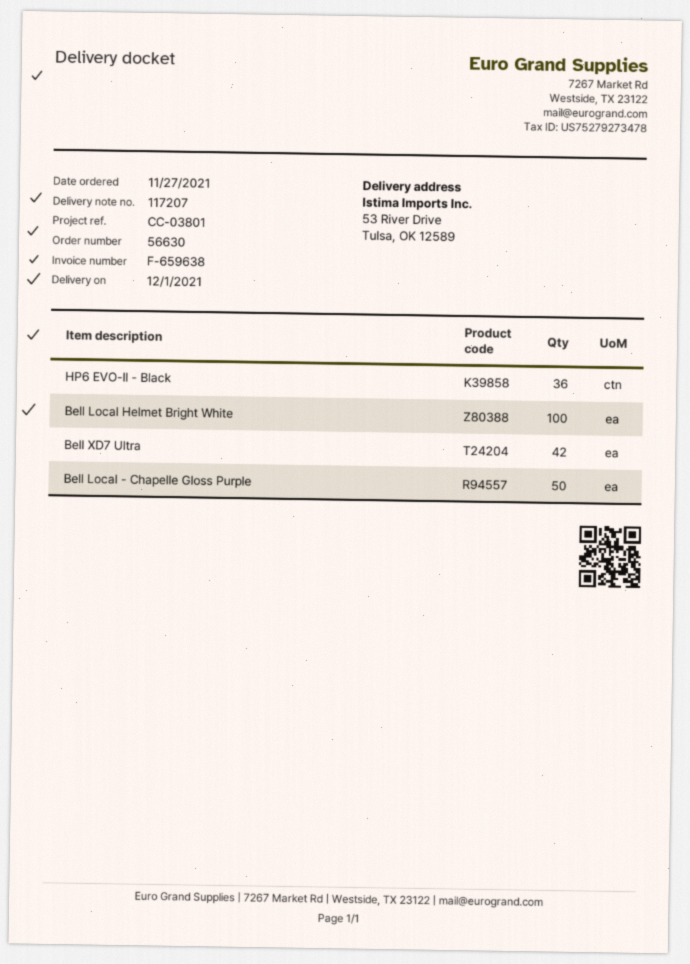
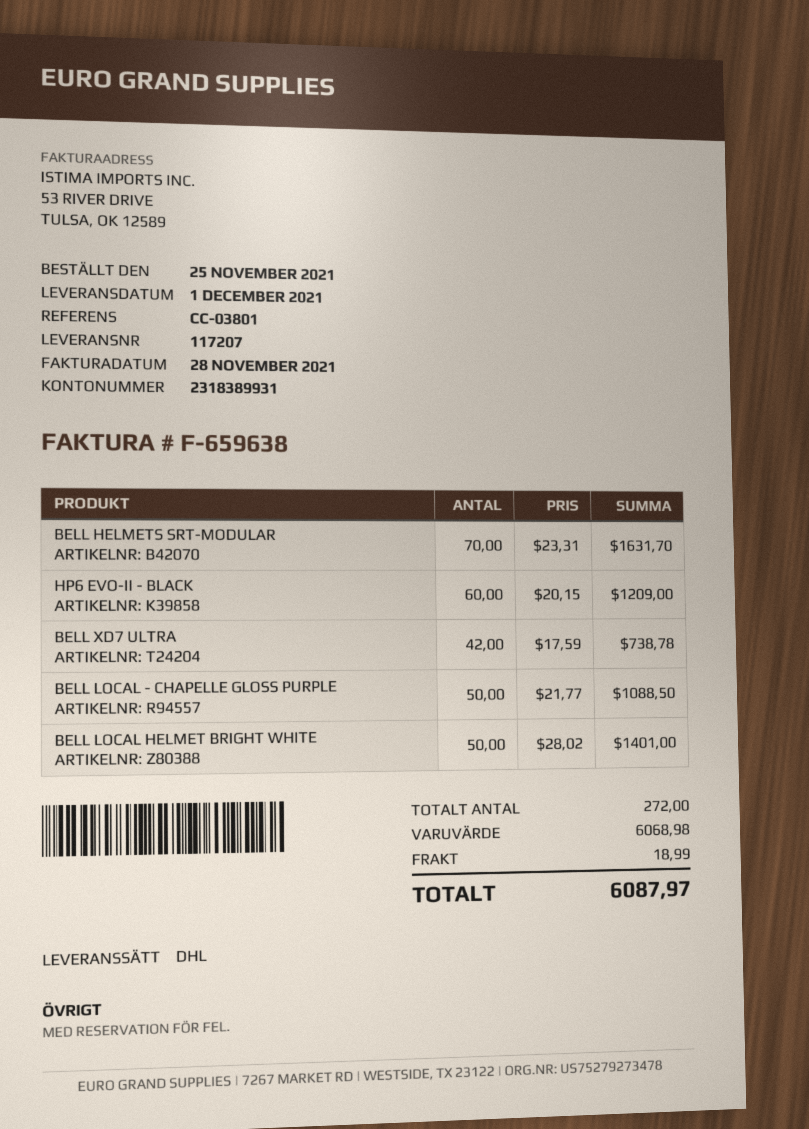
order date: 2021-11-27 -> 2021-11-25
HP6 EVO-II - Black: 36 -> 60
Bell Local Helmet Bright White: 100 -> 50
BELL HELMETS SRT-MODULAR: none -> 70

